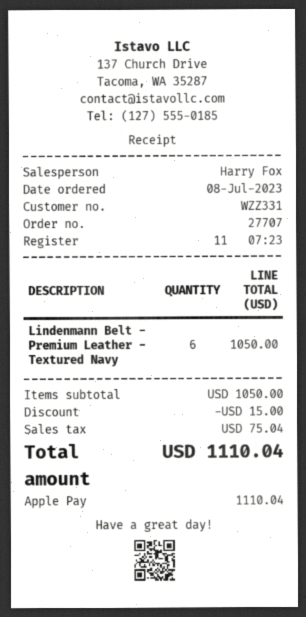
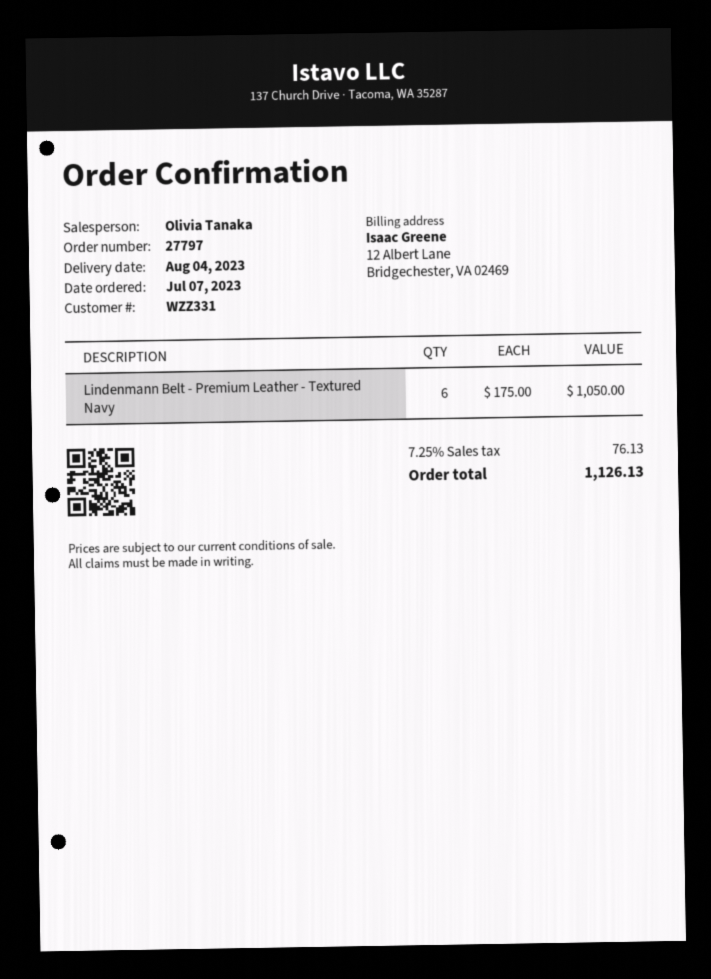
order number: 27707 -> 27797
order date: 2023-07-08 -> 2023-07-07
sales rep: Harry Fox -> Olivia Tanaka
discount: 15.00 -> none
tax: 75.04 -> 76.13
total: 1110.04 -> 1126.13

